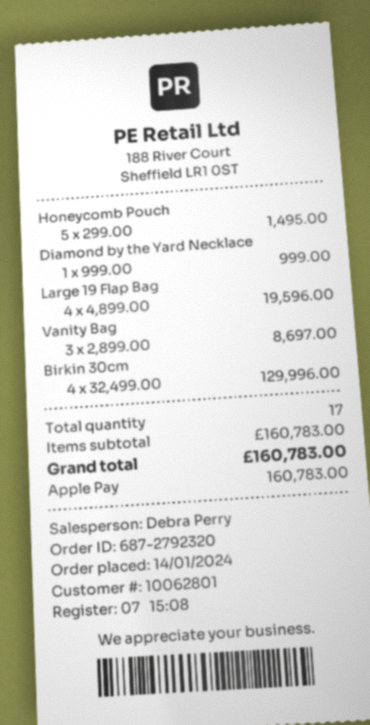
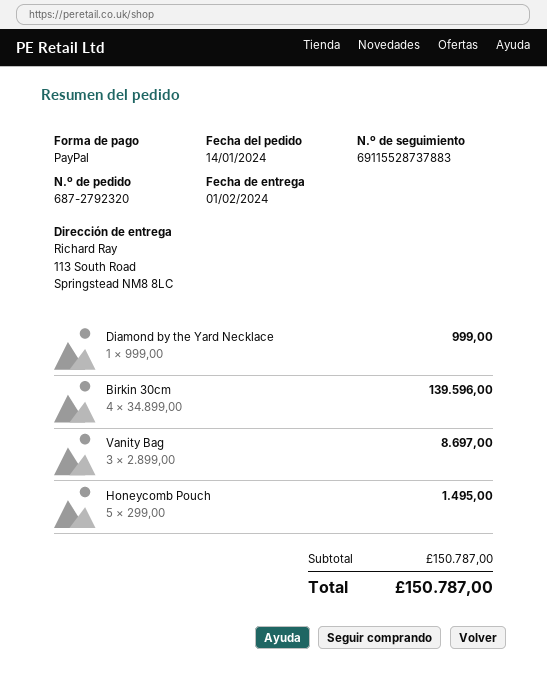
payment method: Apple Pay -> PayPal
Large 19 Flap Bag: 4 x 4899.00 = 19596.00 -> none
Birkin 30cm: 4 x 32499.00 = 129996.00 -> 4 x 34899.00 = 139596.00
subtotal: 160783.00 -> 150787.00
total: 160783.00 -> 150787.00

